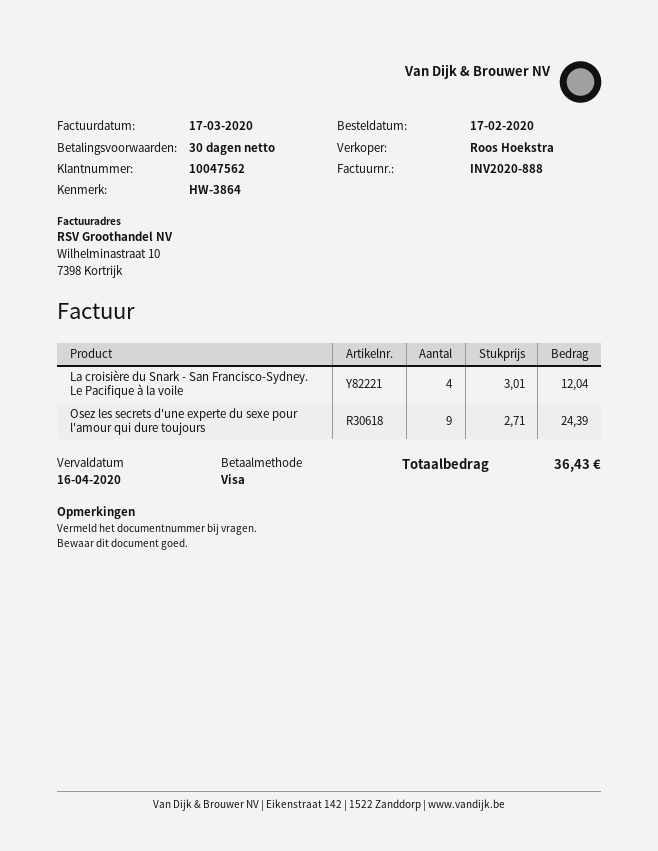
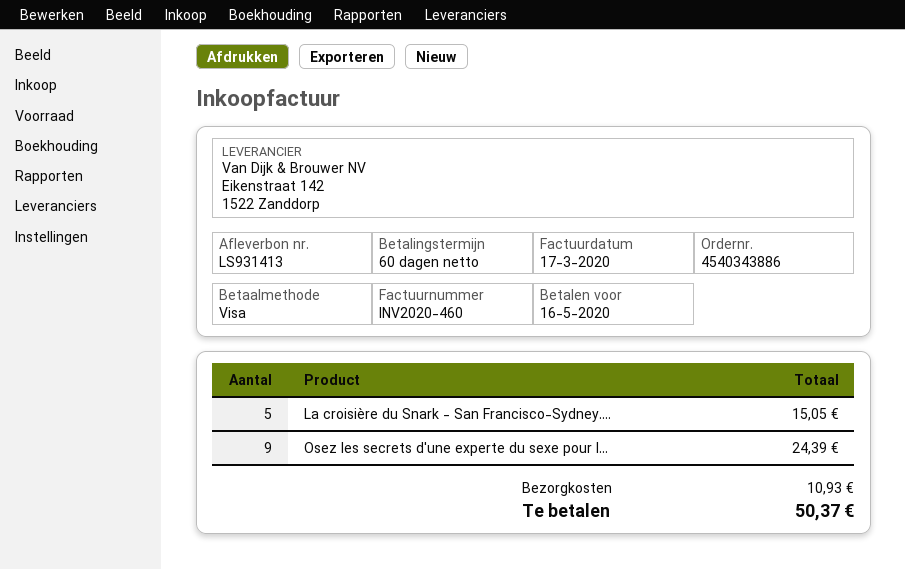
invoice number: INV2020-888 -> INV2020-460
payment terms: 30 days -> 60 days
due date: 2020-04-16 -> 2020-05-16
La croisière du Snark - San Francisco-Sydney. Le Pacifique à la voile: 4 for 12.04 -> 5 for 15.05
shipping: none -> 10.93
total: 36.43 -> 50.37

